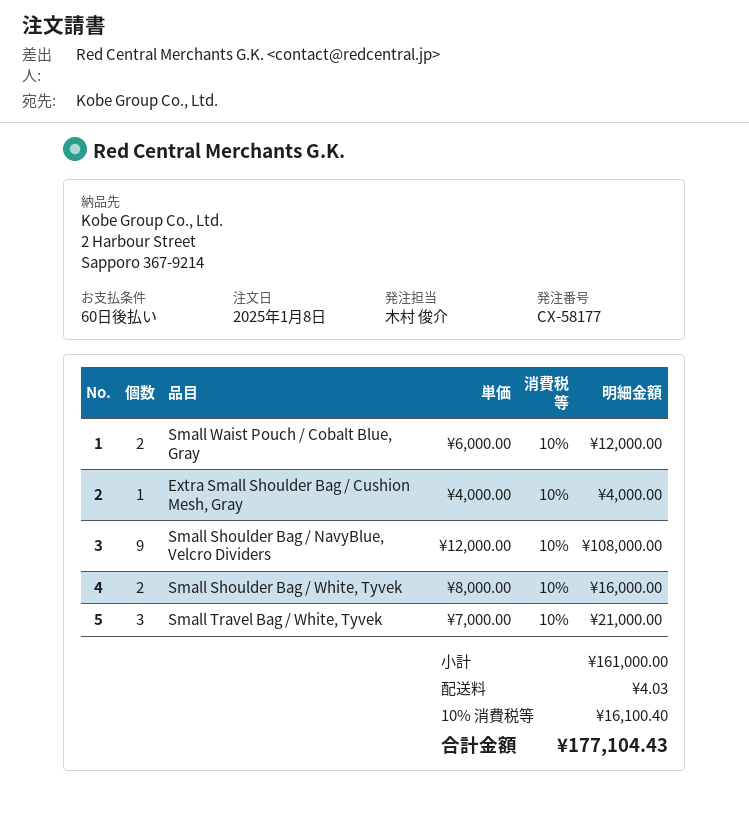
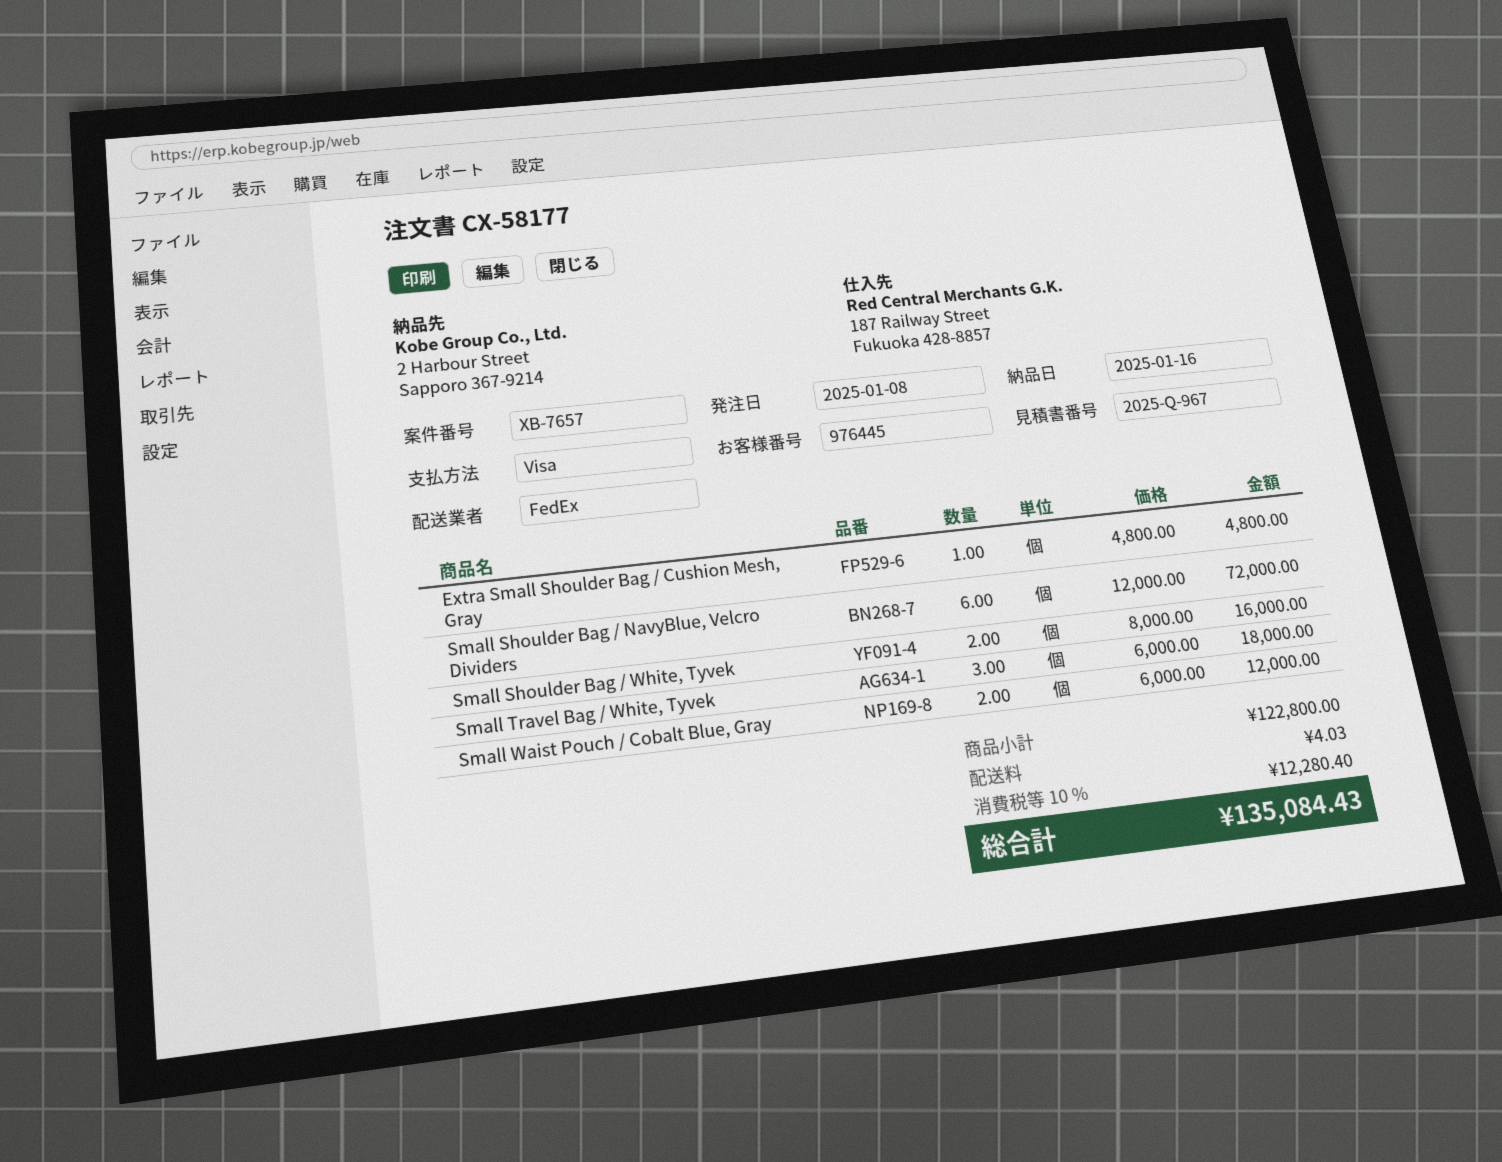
Extra Small Shoulder Bag / Cushion Mesh, Gray: 1 x 4000.00 = 4000.00 -> 1 x 4800.00 = 4800.00
Small Shoulder Bag / NavyBlue, Velcro Dividers: 9 x 12000.00 = 108000.00 -> 6 x 12000.00 = 72000.00
Small Travel Bag / White, Tyvek: 3 x 7000.00 = 21000.00 -> 3 x 6000.00 = 18000.00
subtotal: 161000.00 -> 122800.00
tax: 10% = 16100.40 -> 10% = 12280.40
total: 177104.43 -> 135084.43

